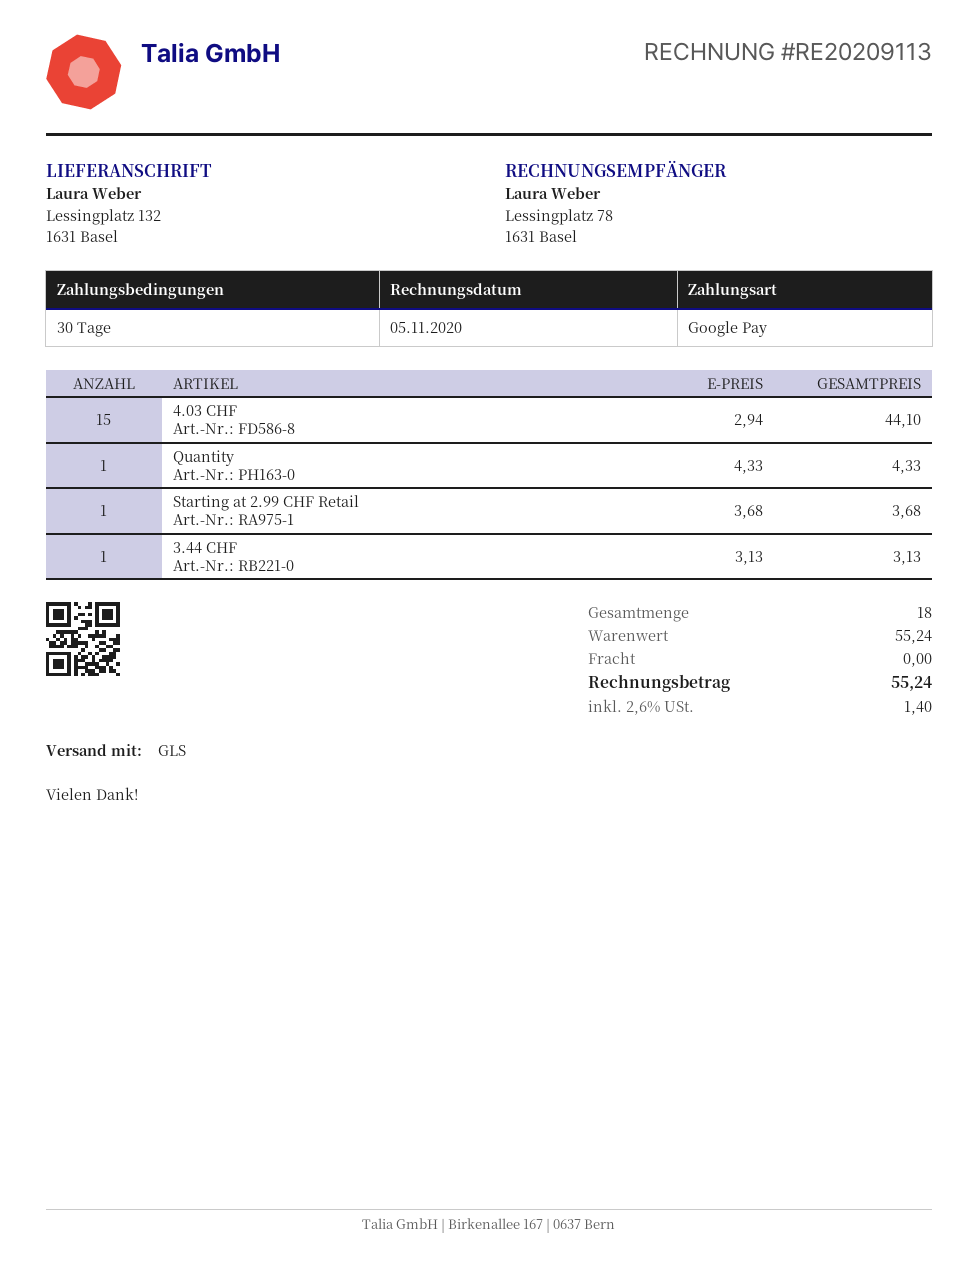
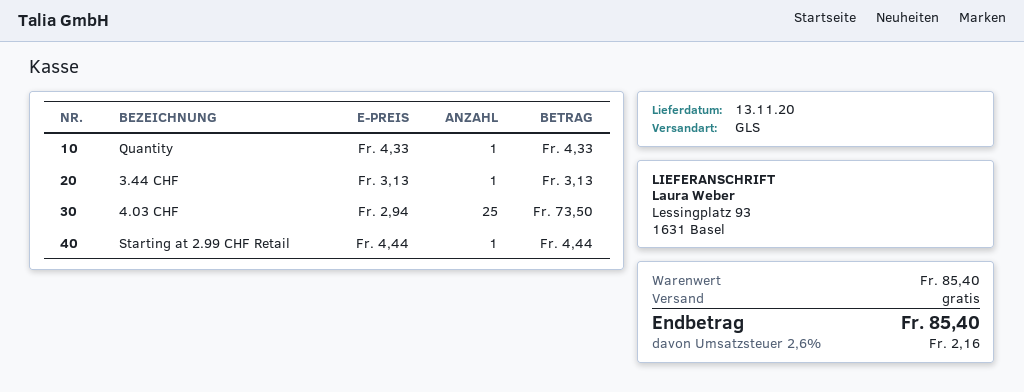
ship to: Lessingplatz 132, 1631 Basel -> Lessingplatz 93, 1631 Basel
4.03 CHF: 15 x 2.94 = 44.10 -> 25 x 2.94 = 73.50
Starting at 2.99 CHF Retail: 1 x 3.68 = 3.68 -> 1 x 4.44 = 4.44
subtotal: 55.24 -> 85.40
tax: 2.6% = 1.40 -> 2.6% = 2.16
total: 55.24 -> 85.40

